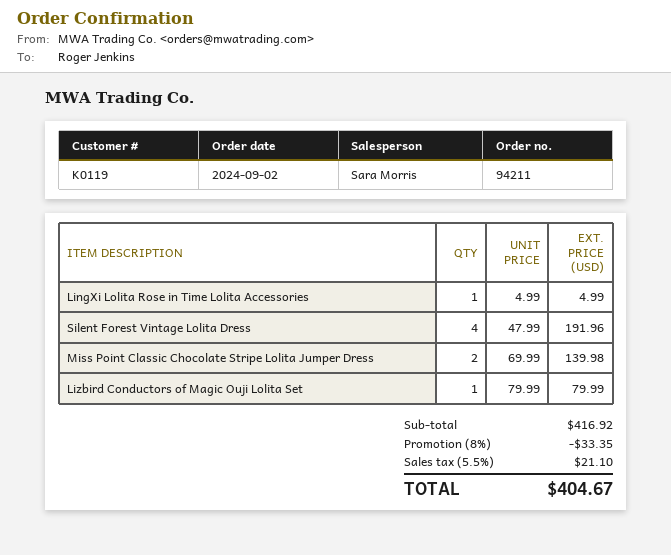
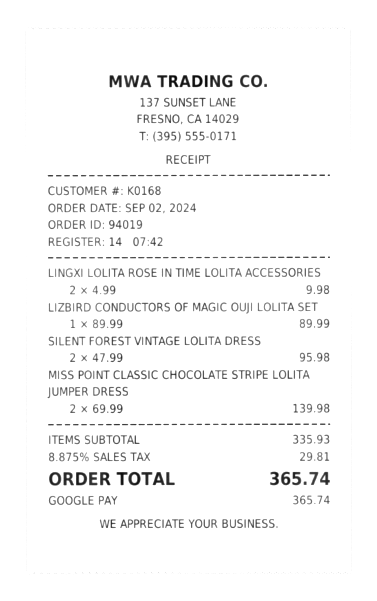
order number: 94211 -> 94019
customer number: K0119 -> K0168
LingXi Lolita Rose in Time Lolita Accessories: 1 x 4.99 = 4.99 -> 2 x 4.99 = 9.98
Silent Forest Vintage Lolita Dress: 4 x 47.99 = 191.96 -> 2 x 47.99 = 95.98
Lizbird Conductors of Magic Ouji Lolita Set: 1 x 79.99 = 79.99 -> 1 x 89.99 = 89.99
subtotal: 416.92 -> 335.93
discount: 8% = 33.35 -> none
tax: 5.5% = 21.10 -> 8.875% = 29.81
total: 404.67 -> 365.74

